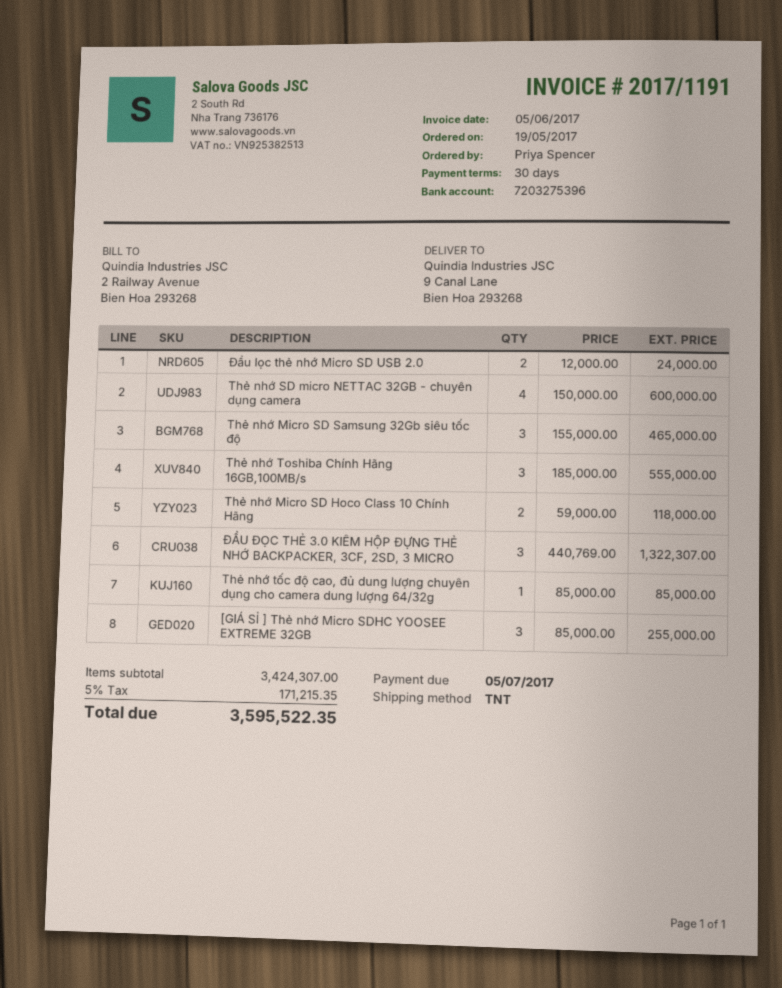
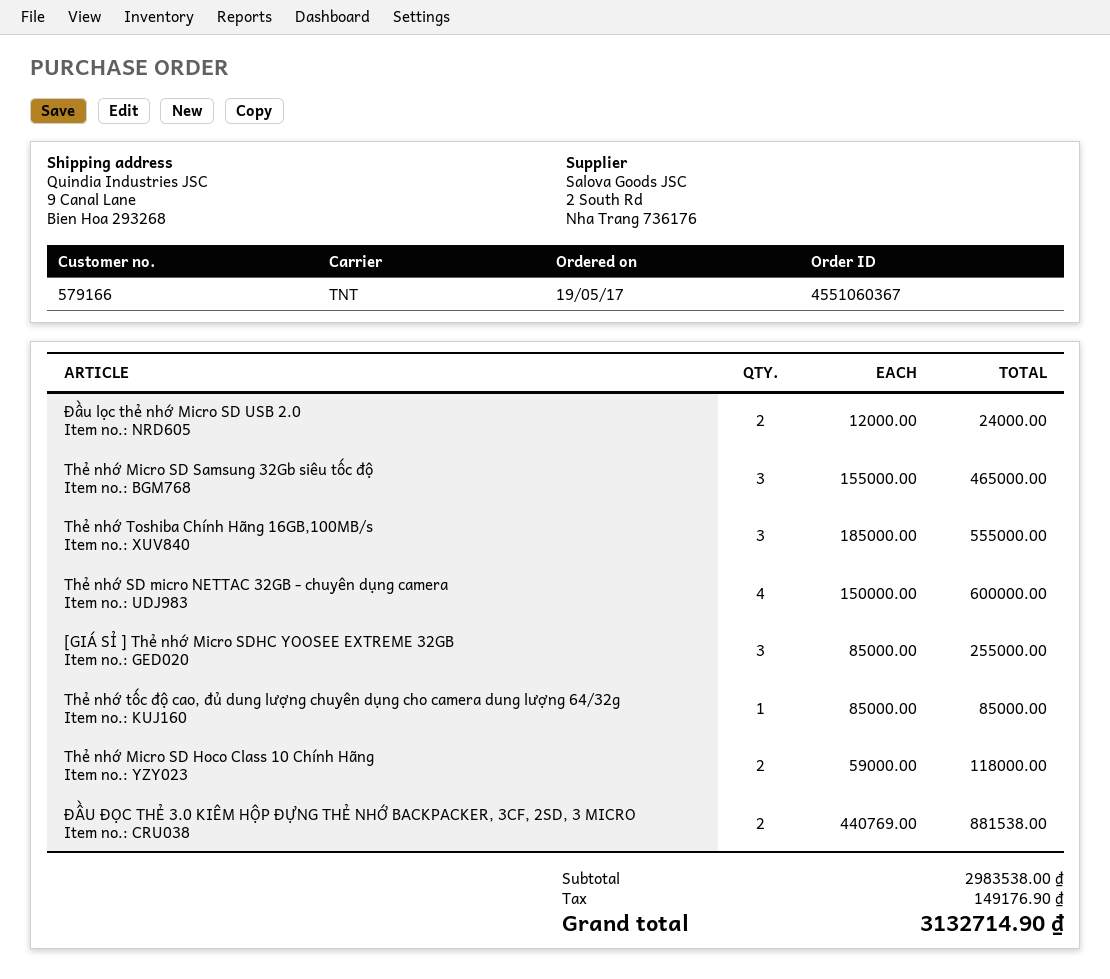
ĐẦU ĐỌC THẺ 3.0 KIÊM HỘP ĐỰNG THẺ NHỚ BACKPACKER, 3CF, 2SD, 3 MICRO: 3 x 440769.00 = 1322307.00 -> 2 x 440769.00 = 881538.00
subtotal: 3424307.00 -> 2983538.00
tax: 171215.35 -> 149176.90
total: 3595522.35 -> 3132714.90

